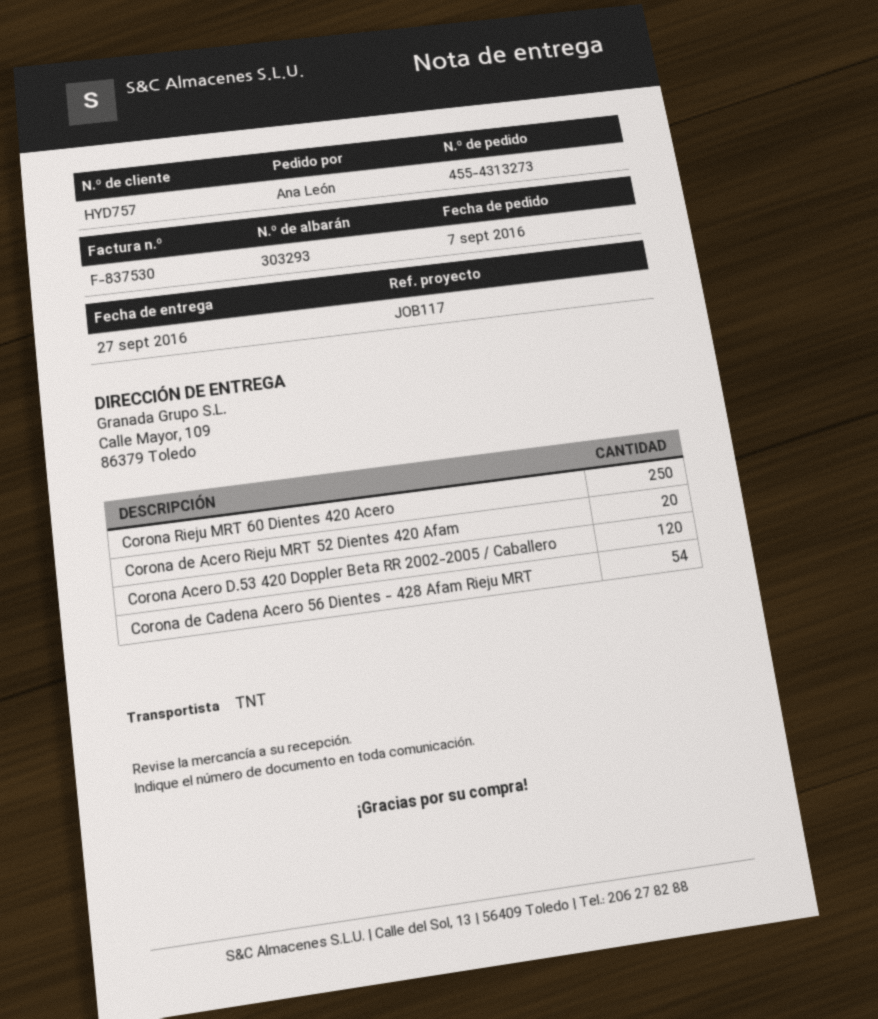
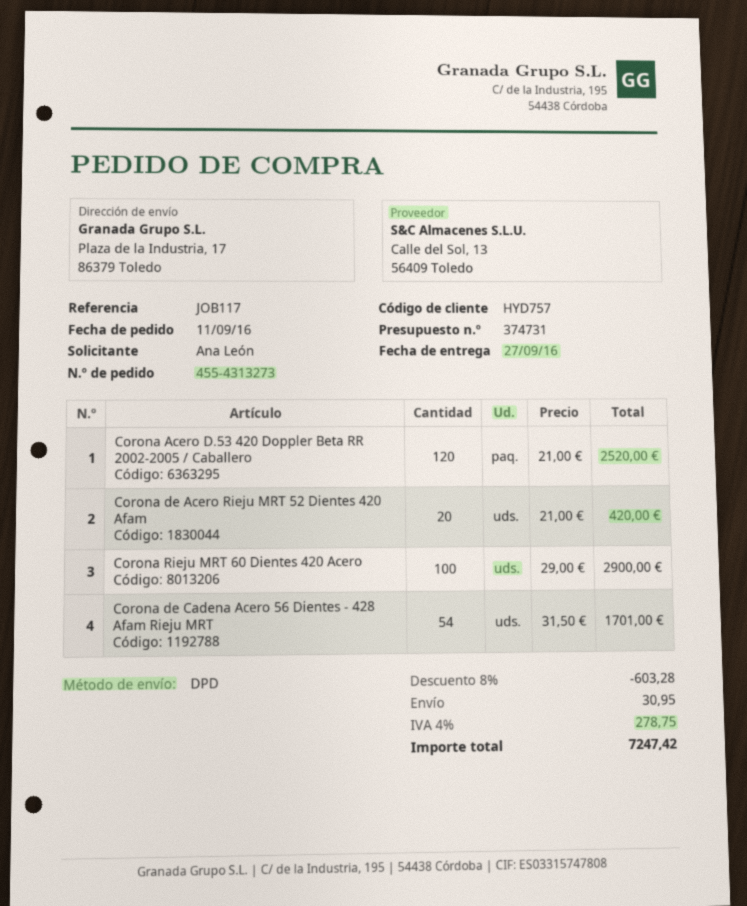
order date: 2016-09-07 -> 2016-09-11
shipping method: TNT -> DPD
ship to: Calle Mayor, 109, 86379 Toledo -> Plaza de la Industria, 17, 86379 Toledo
Corona Rieju MRT 60 Dientes 420 Acero: 250 -> 100

